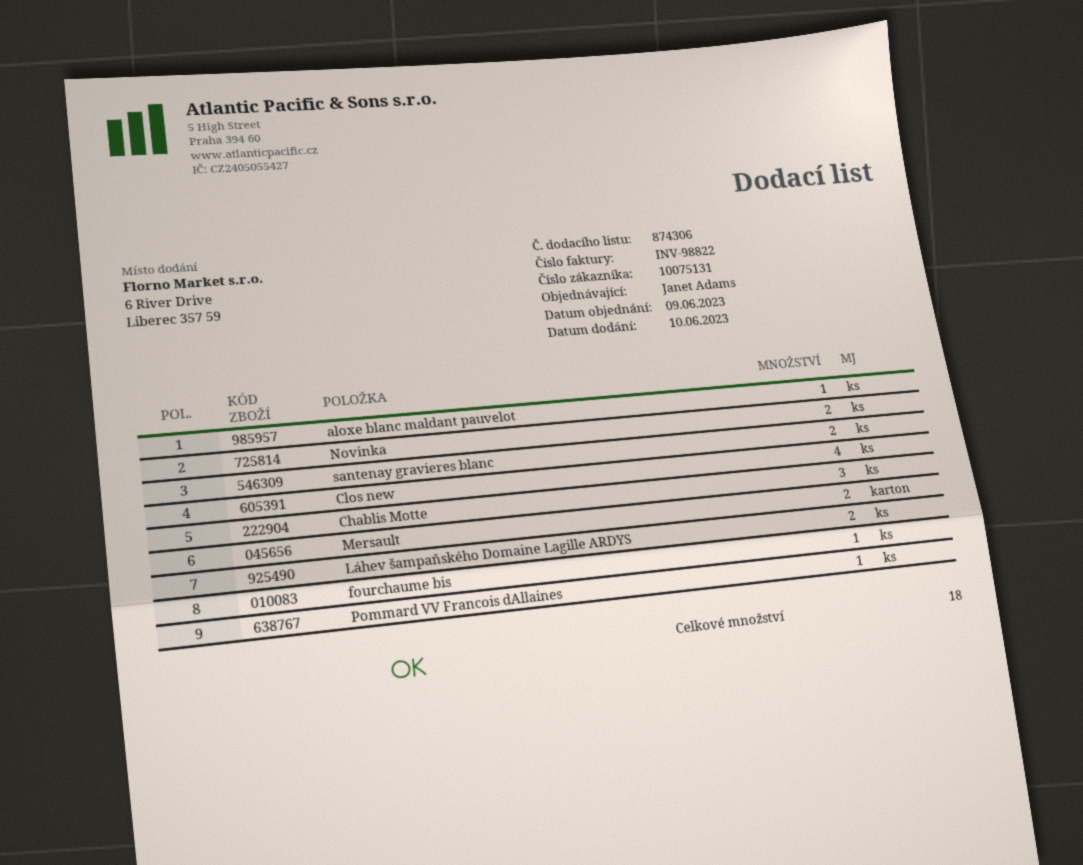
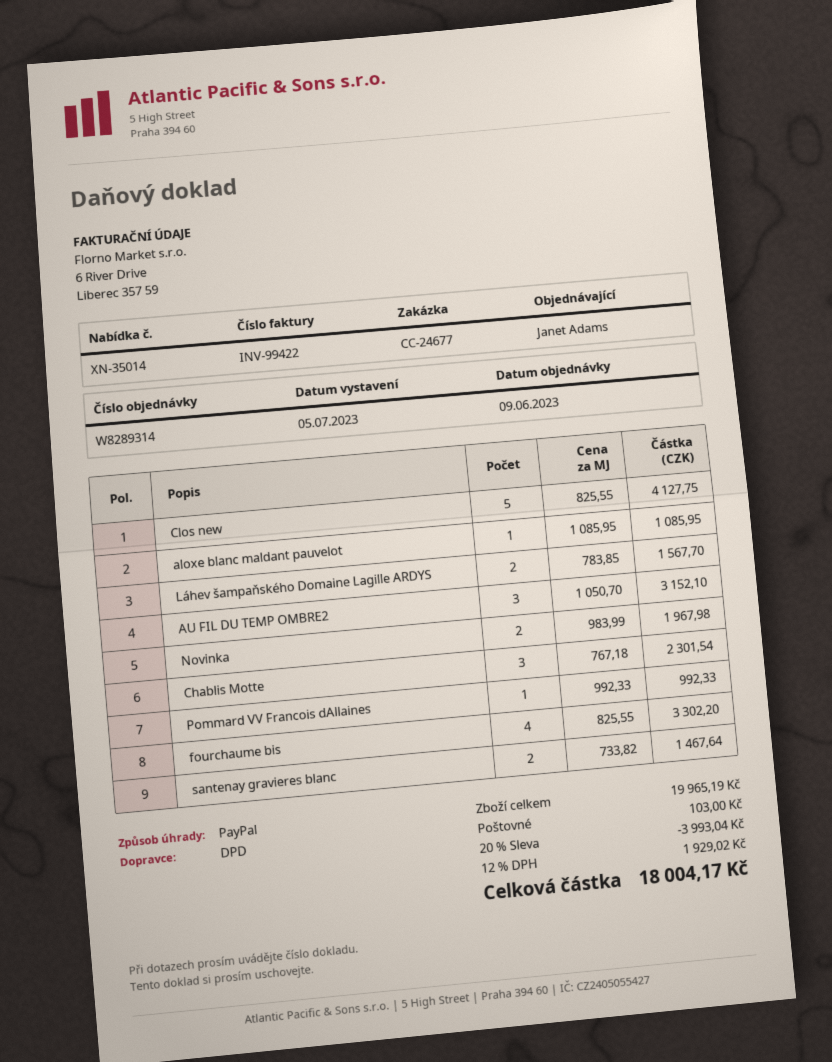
invoice number: INV-98822 -> INV-99422
Clos new: 4 -> 5
Mersault: 2 -> none
fourchaume bis: 1 -> 4
AU FIL DU TEMP OMBRE2: none -> 3

